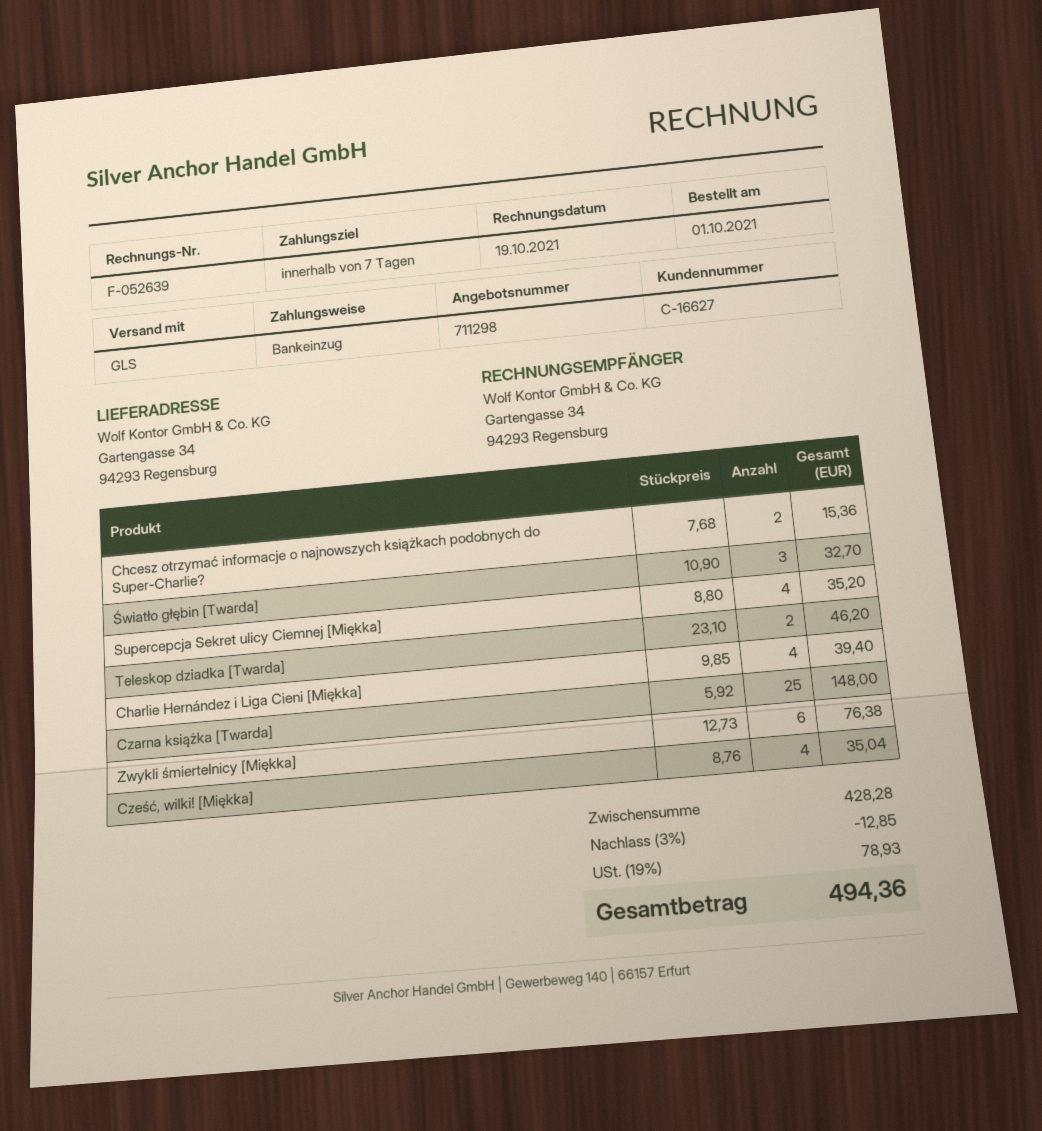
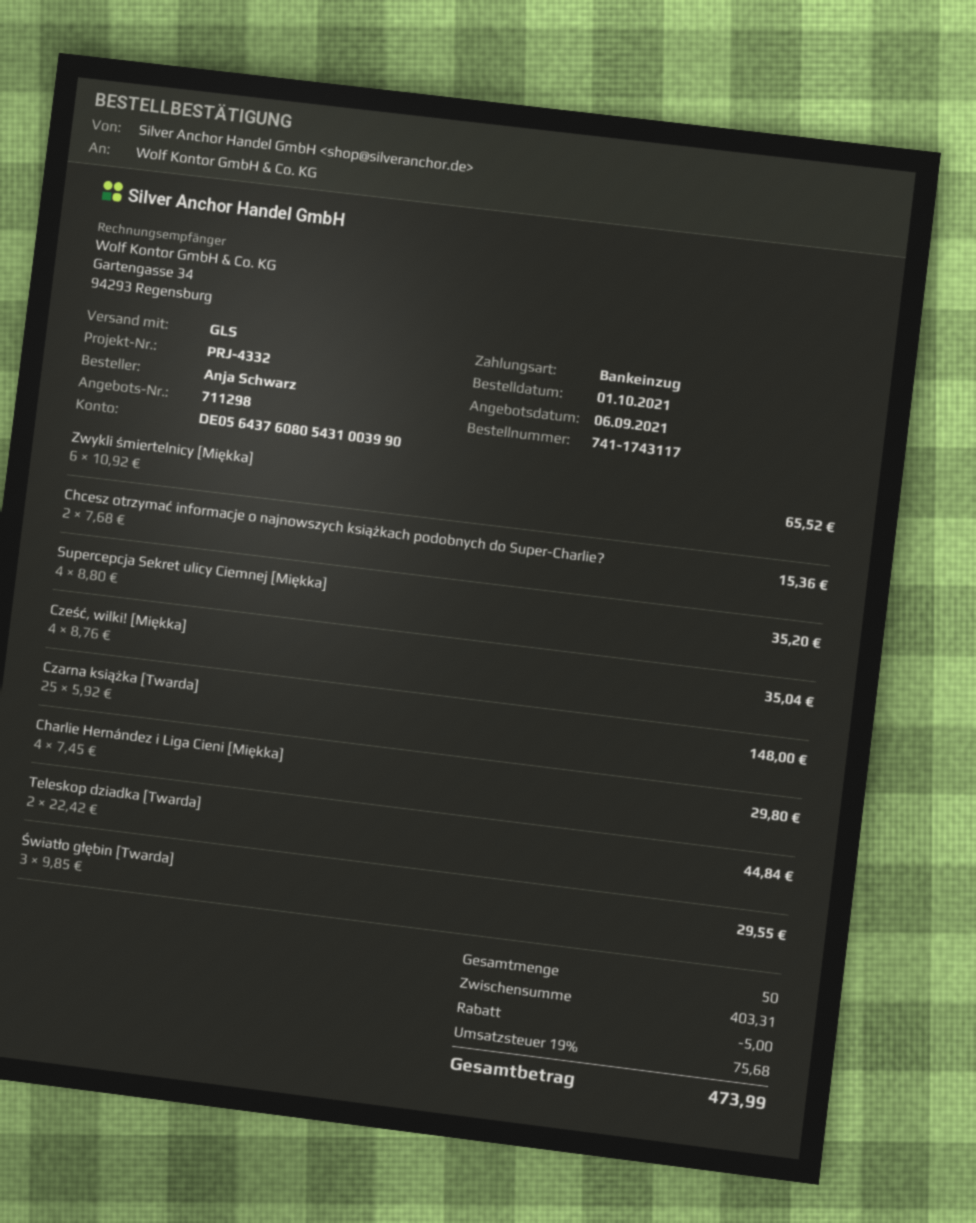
Światło głębin [Twarda]: 3 x 10.90 = 32.70 -> 3 x 9.85 = 29.55
Teleskop dziadka [Twarda]: 2 x 23.10 = 46.20 -> 2 x 22.42 = 44.84
Charlie Hernández i Liga Cieni [Miękka]: 4 x 9.85 = 39.40 -> 4 x 7.45 = 29.80
Zwykli śmiertelnicy [Miękka]: 6 x 12.73 = 76.38 -> 6 x 10.92 = 65.52
subtotal: 428.28 -> 403.31
discount: 12.85 -> 5.00
tax: 19% = 78.93 -> 19% = 75.68
total: 494.36 -> 473.99

